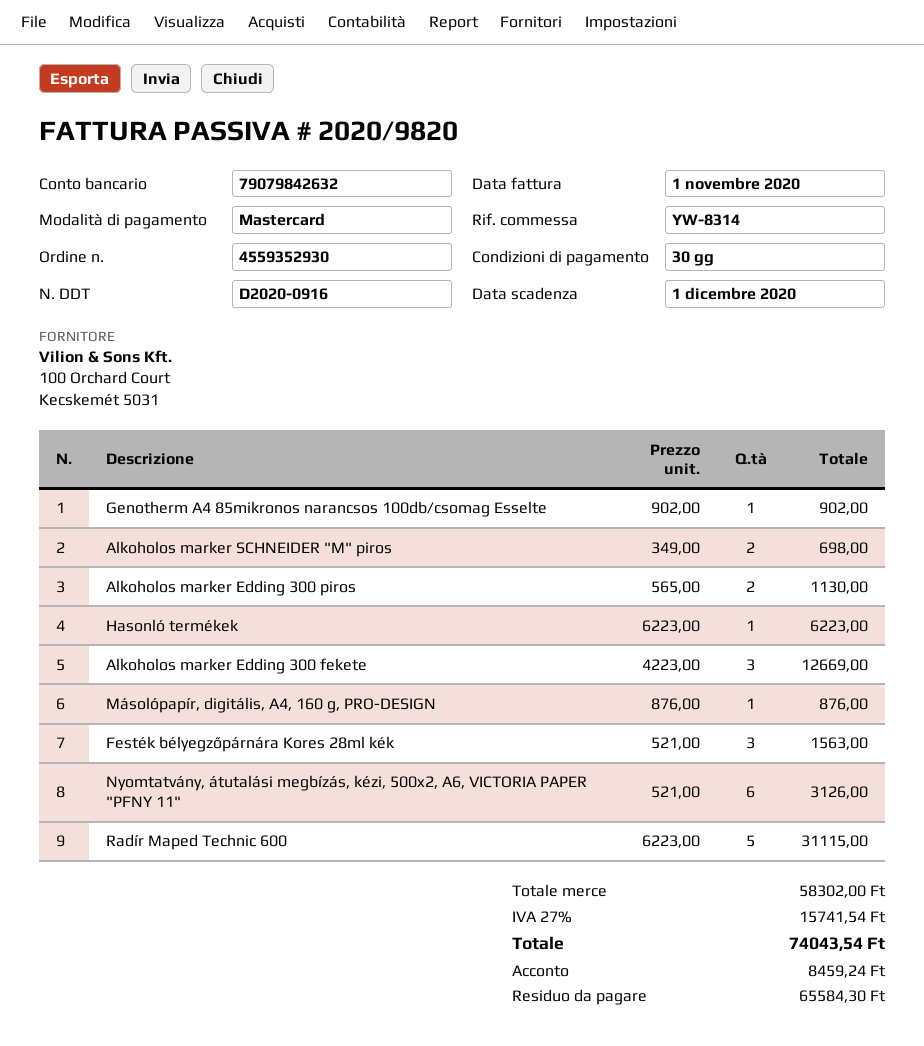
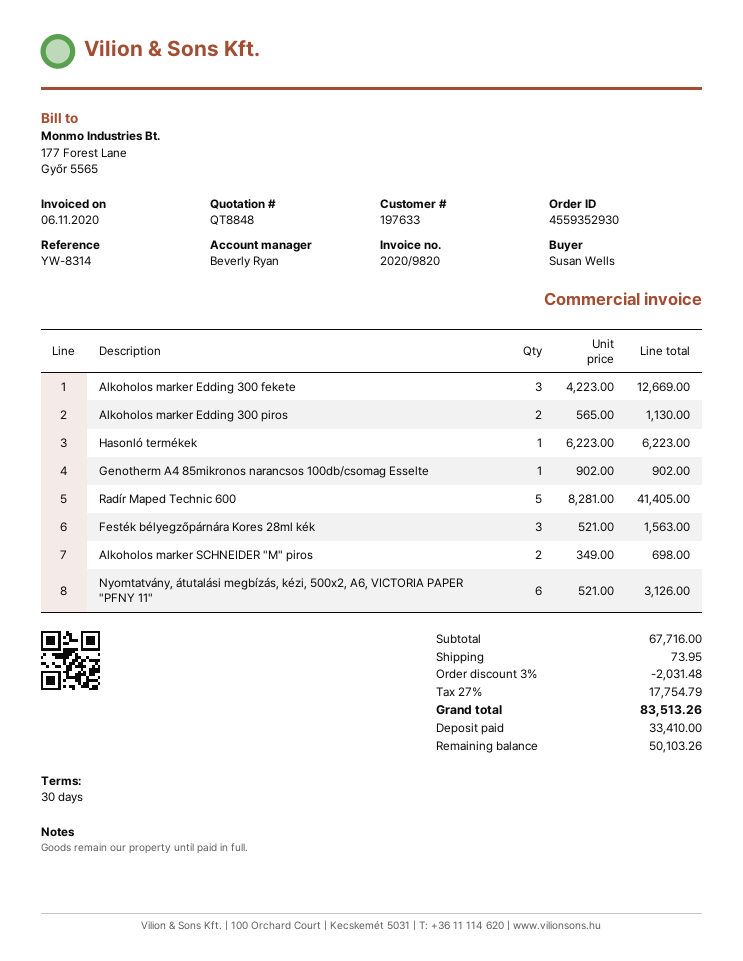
invoice date: 2020-11-01 -> 2020-11-06
Másolópapír, digitális, A4, 160 g, PRO-DESIGN: 1 x 876.00 = 876.00 -> none
Radír Maped Technic 600: 5 x 6223.00 = 31115.00 -> 5 x 8281.00 = 41405.00
subtotal: 58302.00 -> 67716.00
discount: none -> 3% = 2031.48
shipping: none -> 73.95
tax: 27% = 15741.54 -> 27% = 17754.79
total: 74043.54 -> 83513.26
deposit: 8459.24 -> 33410.00
balance: 65584.30 -> 50103.26

